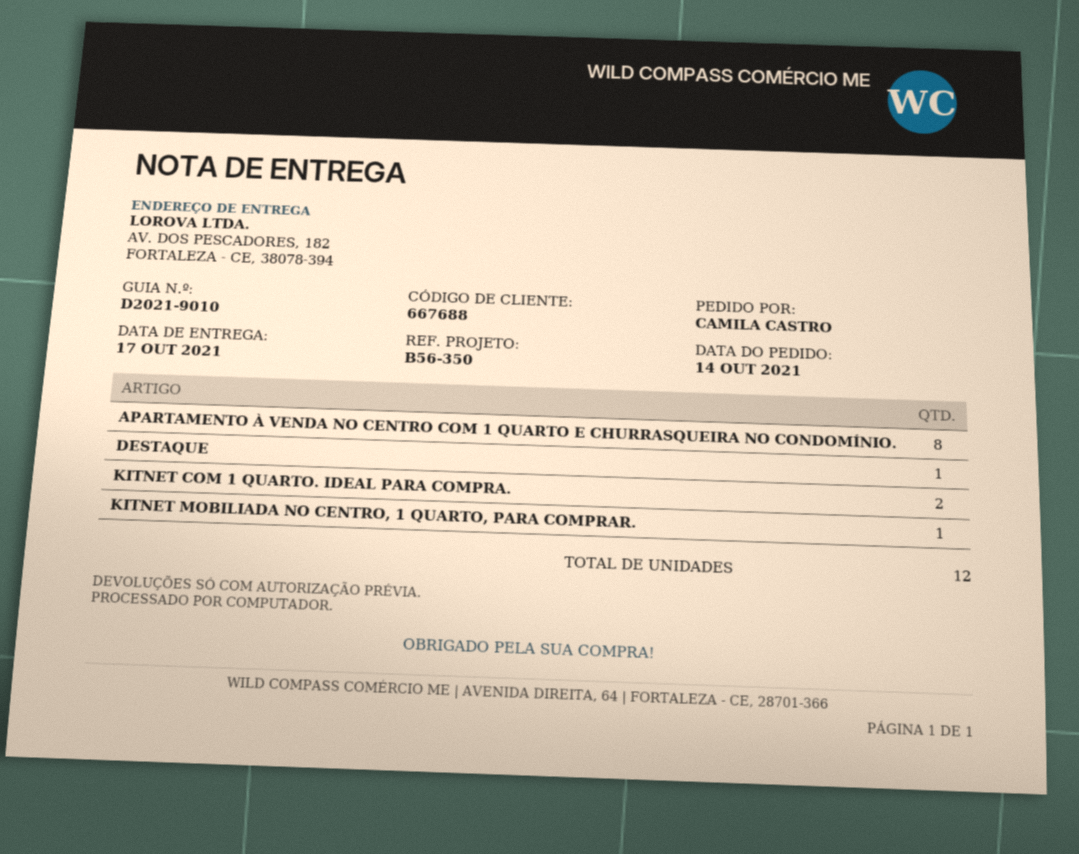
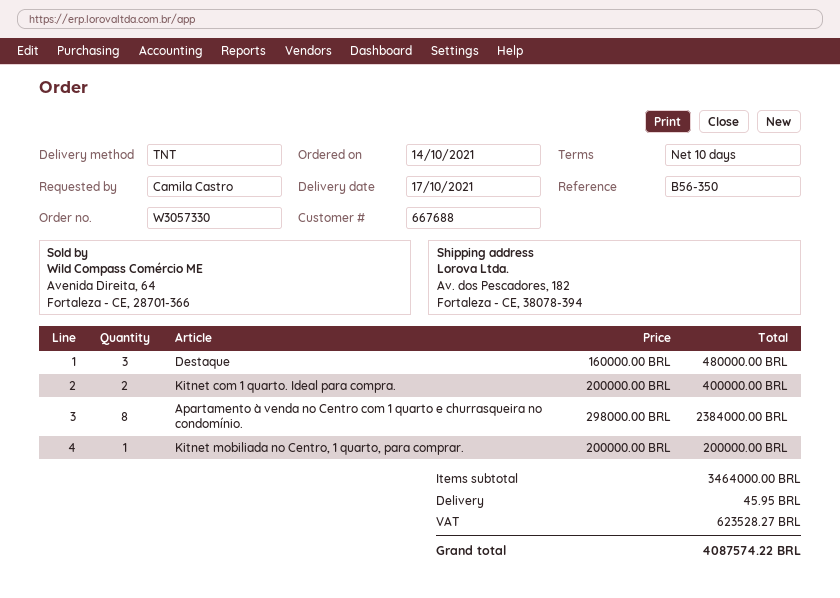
DESTAQUE: 1 -> 3

